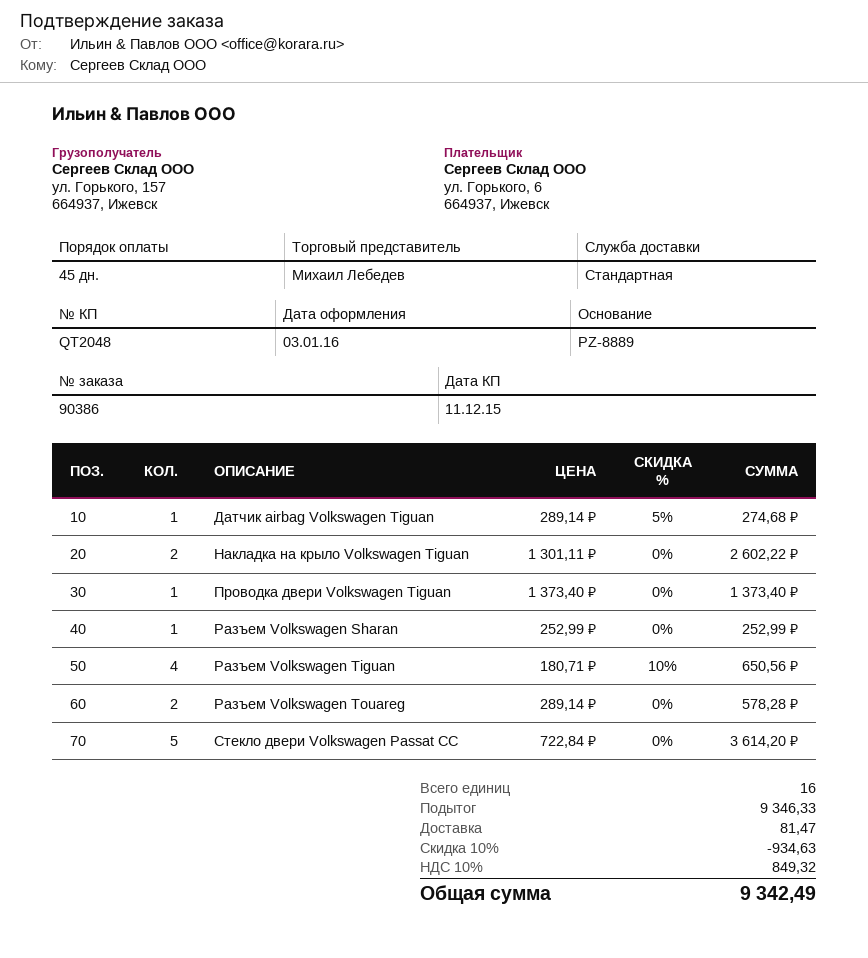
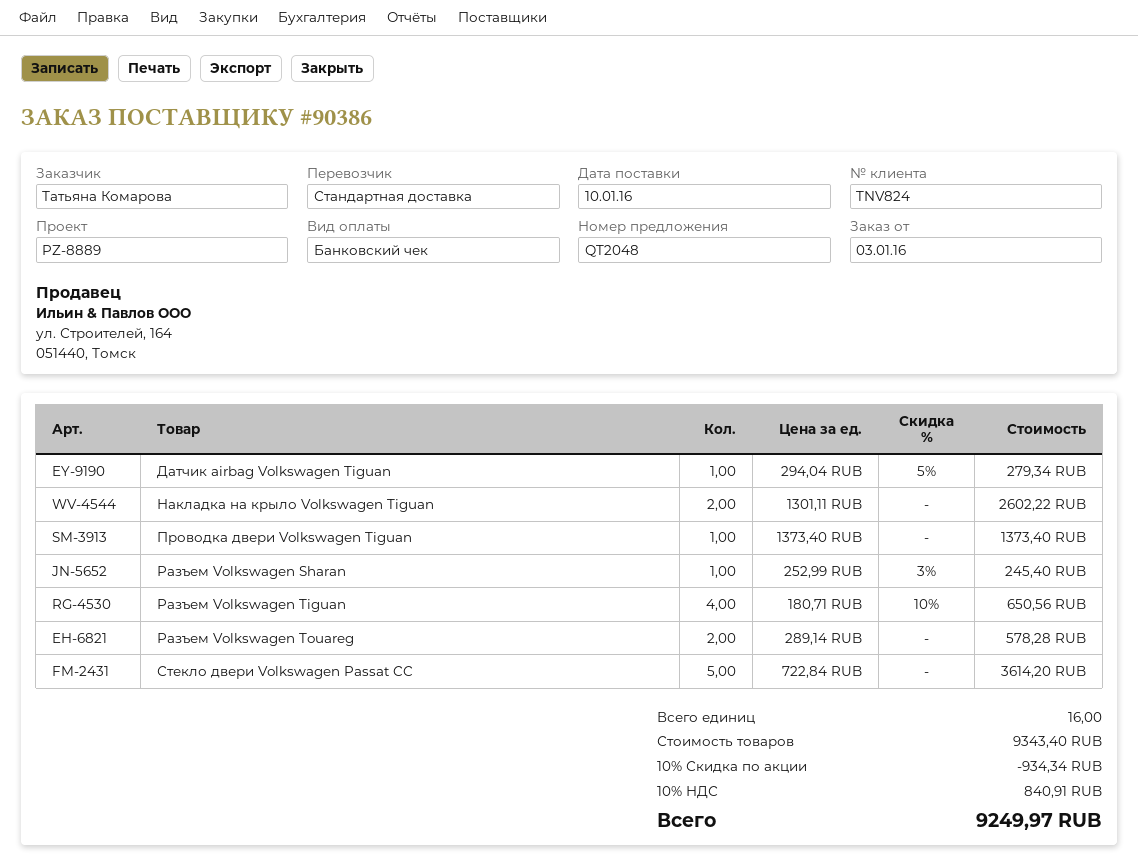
Датчик airbag Volkswagen Tiguan: 1 x 289.14 - 5% = 274.68 -> 1 x 294.04 - 5% = 279.34
Разъем Volkswagen Sharan: 1 x 252.99 = 252.99 -> 1 x 252.99 - 3% = 245.40
subtotal: 9346.33 -> 9343.40
discount: 10% = 934.63 -> 10% = 934.34
shipping: 81.47 -> none
tax: 10% = 849.32 -> 10% = 840.91
total: 9342.49 -> 9249.97

